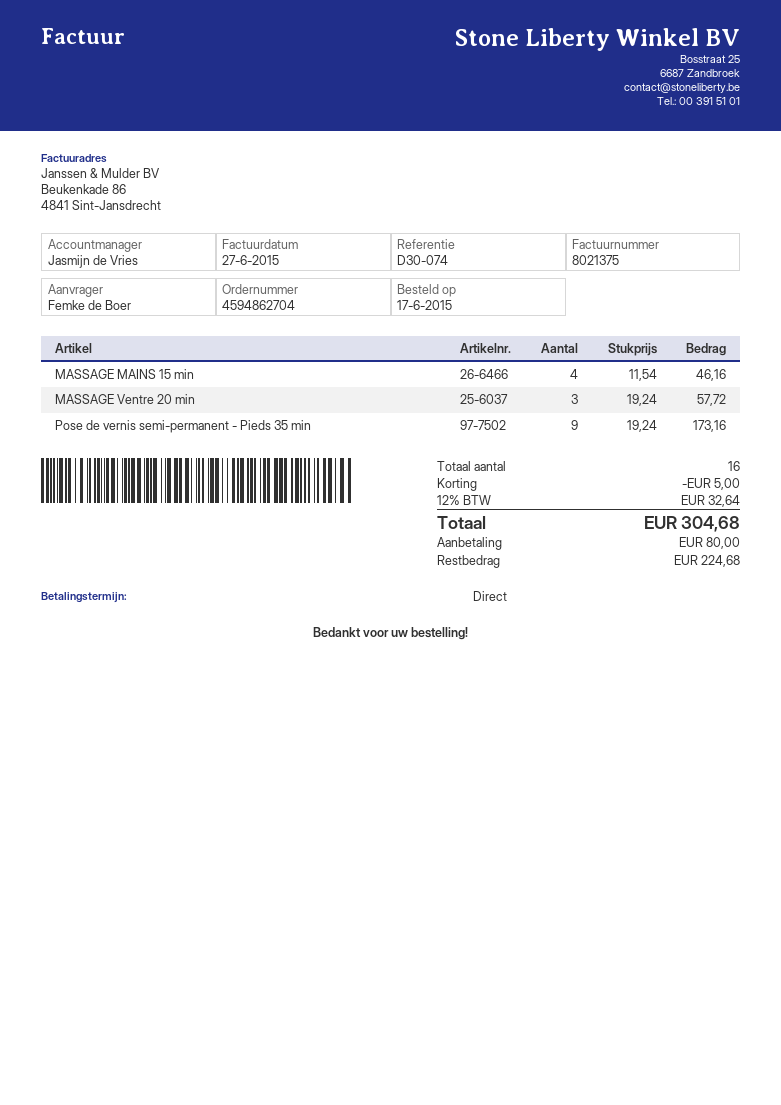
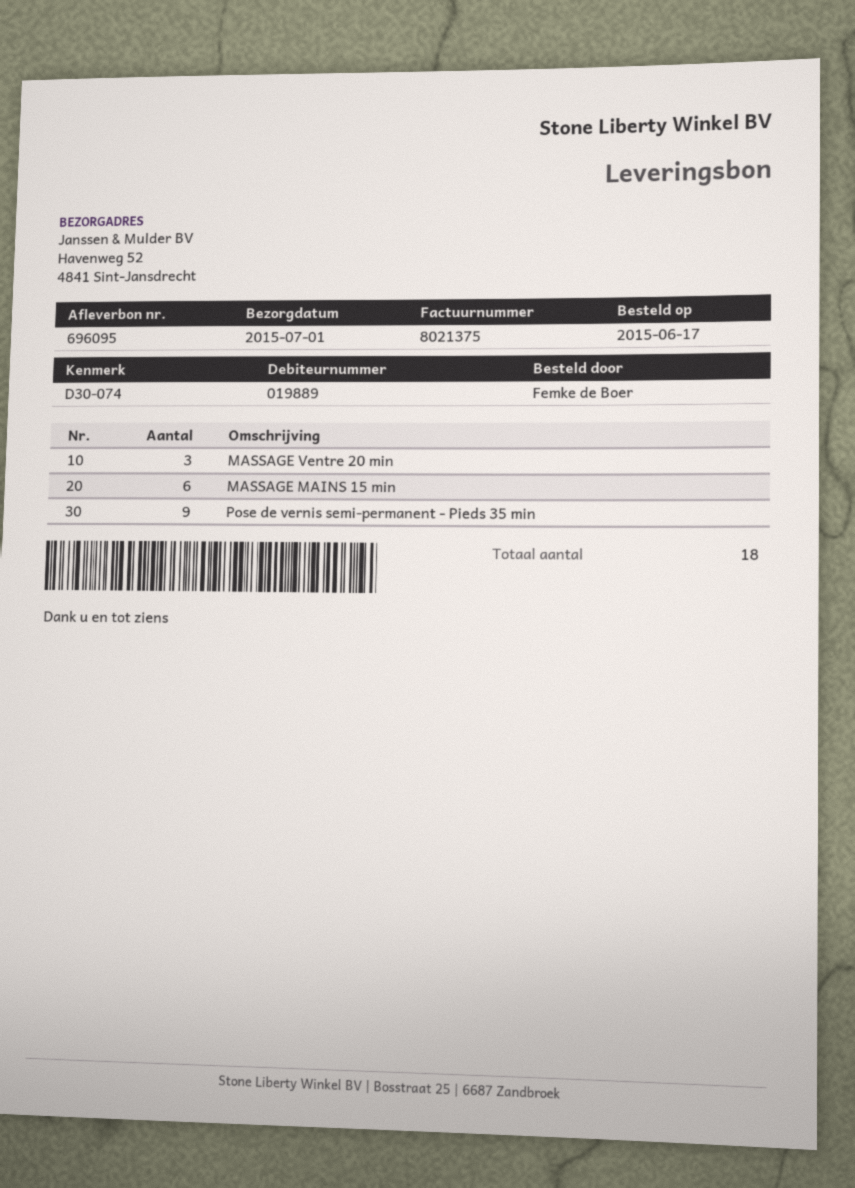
MASSAGE MAINS 15 min: 4 -> 6
total quantity: 16 -> 18

